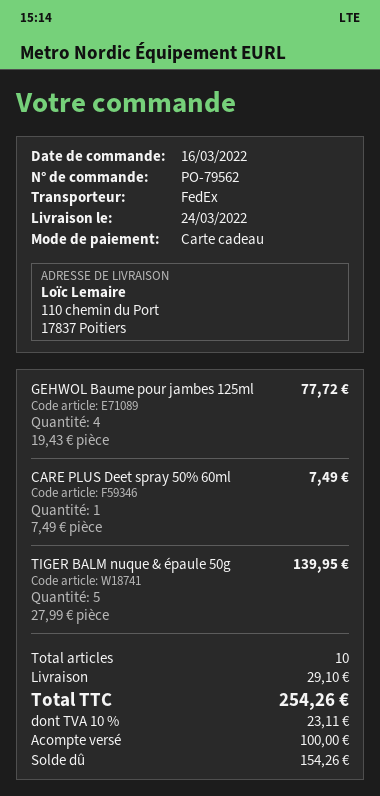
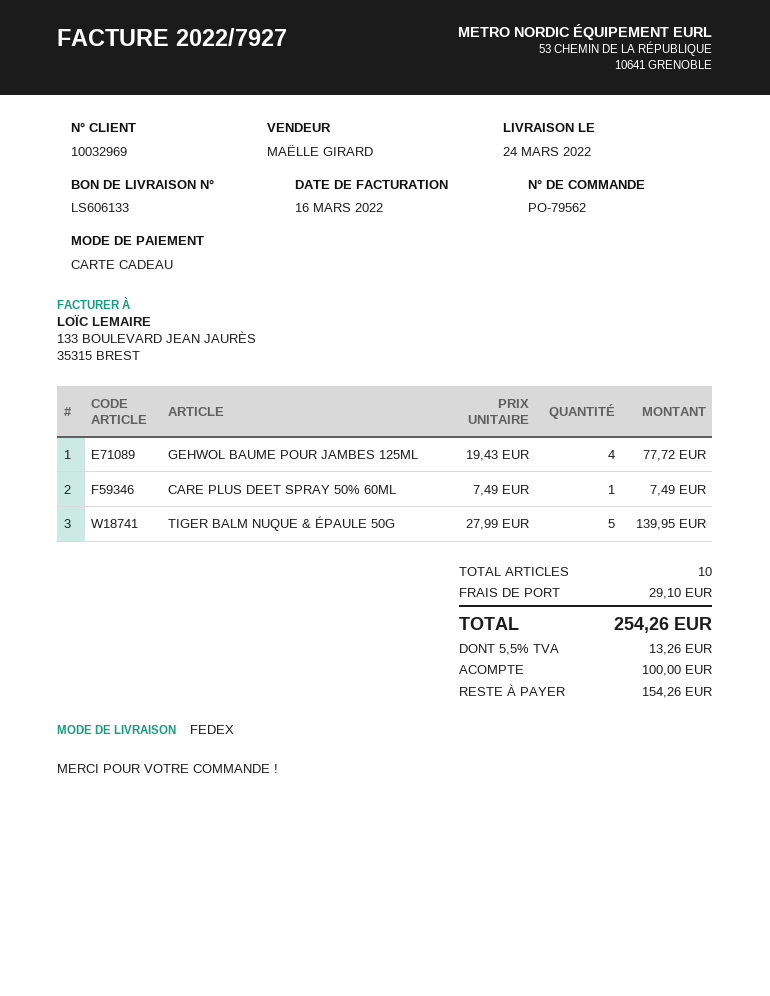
tax: 10% = 23.11 -> 5.5% = 13.26

